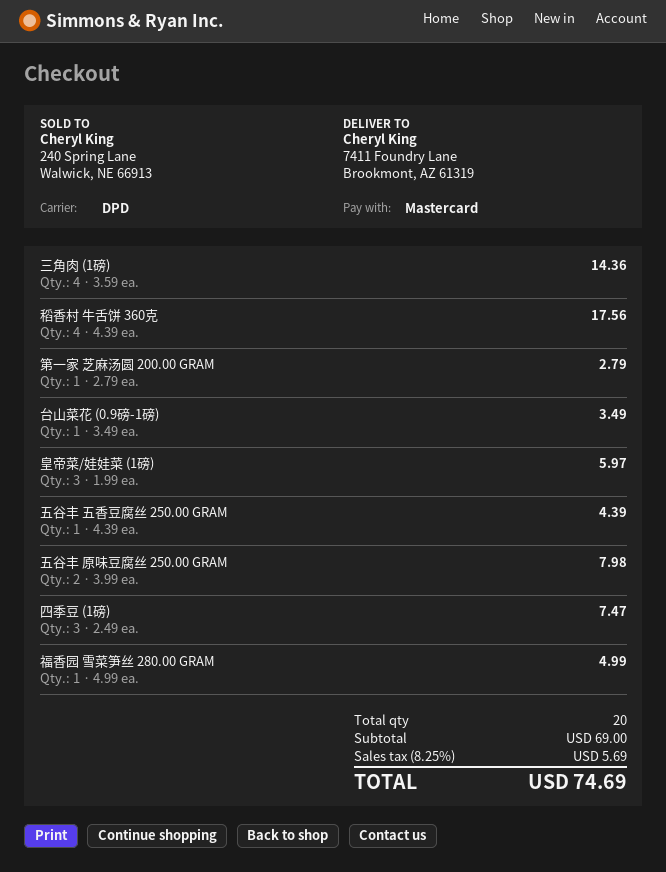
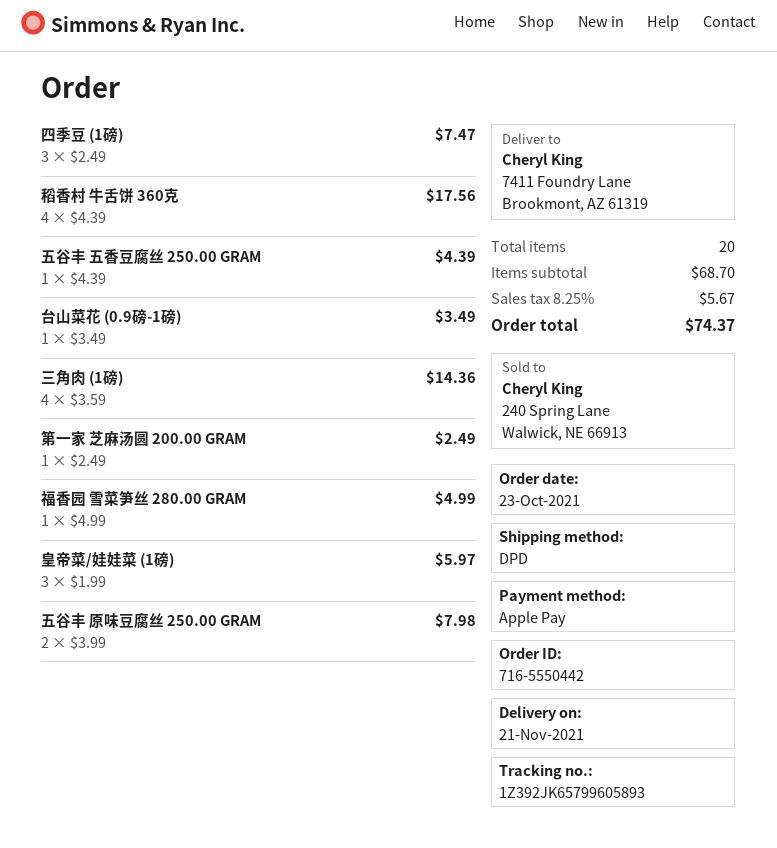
payment method: Mastercard -> Apple Pay
第一家 芝麻汤圆 200.00 GRAM: 1 x 2.79 = 2.79 -> 1 x 2.49 = 2.49
subtotal: 69.00 -> 68.70
tax: 8.25% = 5.69 -> 8.25% = 5.67
total: 74.69 -> 74.37

